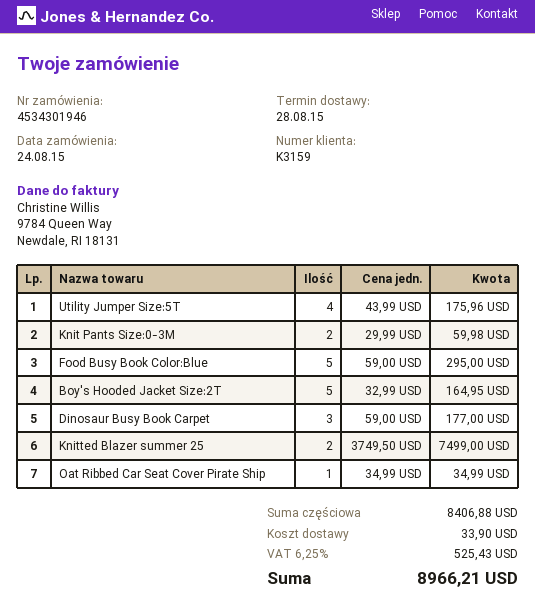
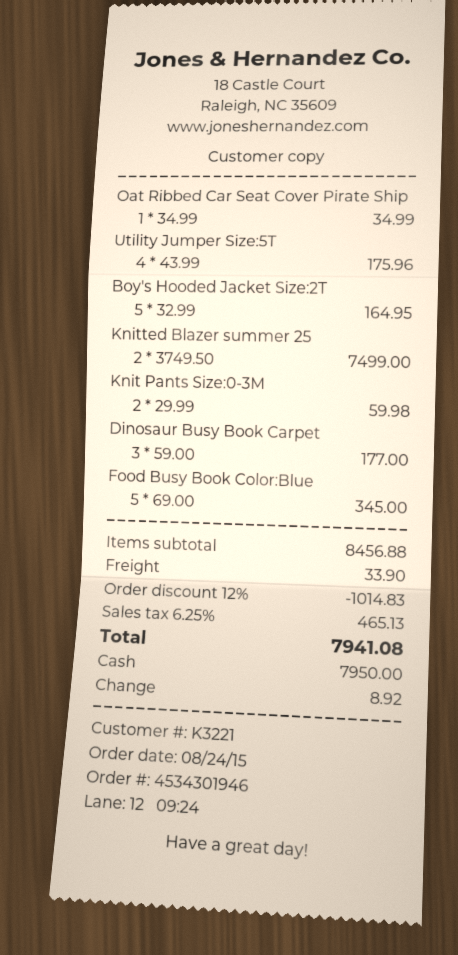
customer number: K3159 -> K3221
Food Busy Book Color:Blue: 5 x 59.00 = 295.00 -> 5 x 69.00 = 345.00
subtotal: 8406.88 -> 8456.88
discount: none -> 12% = 1014.83
tax: 6.25% = 525.43 -> 6.25% = 465.13
total: 8966.21 -> 7941.08

